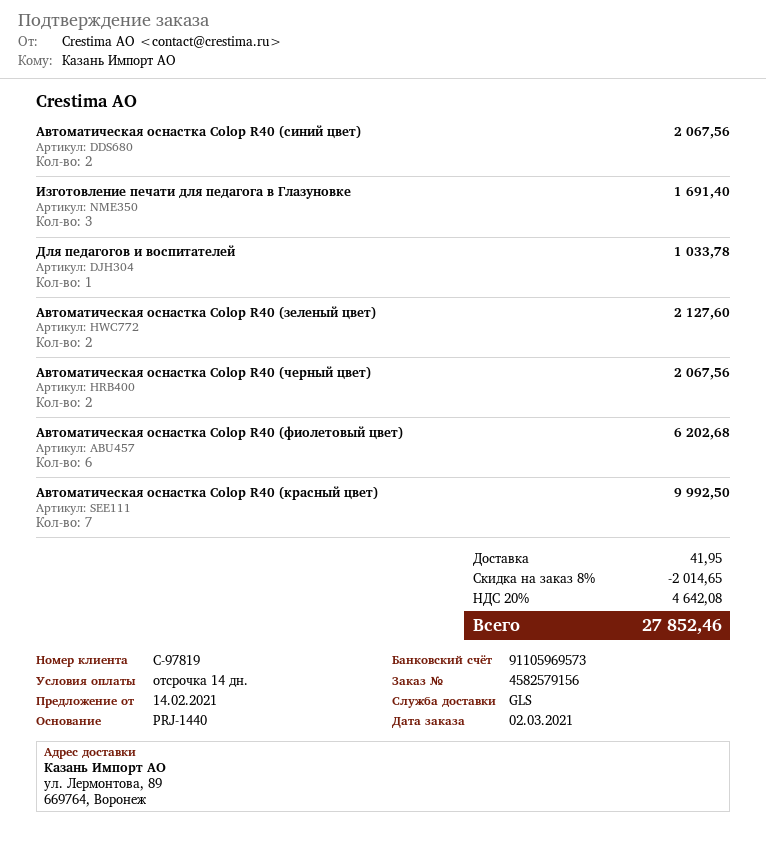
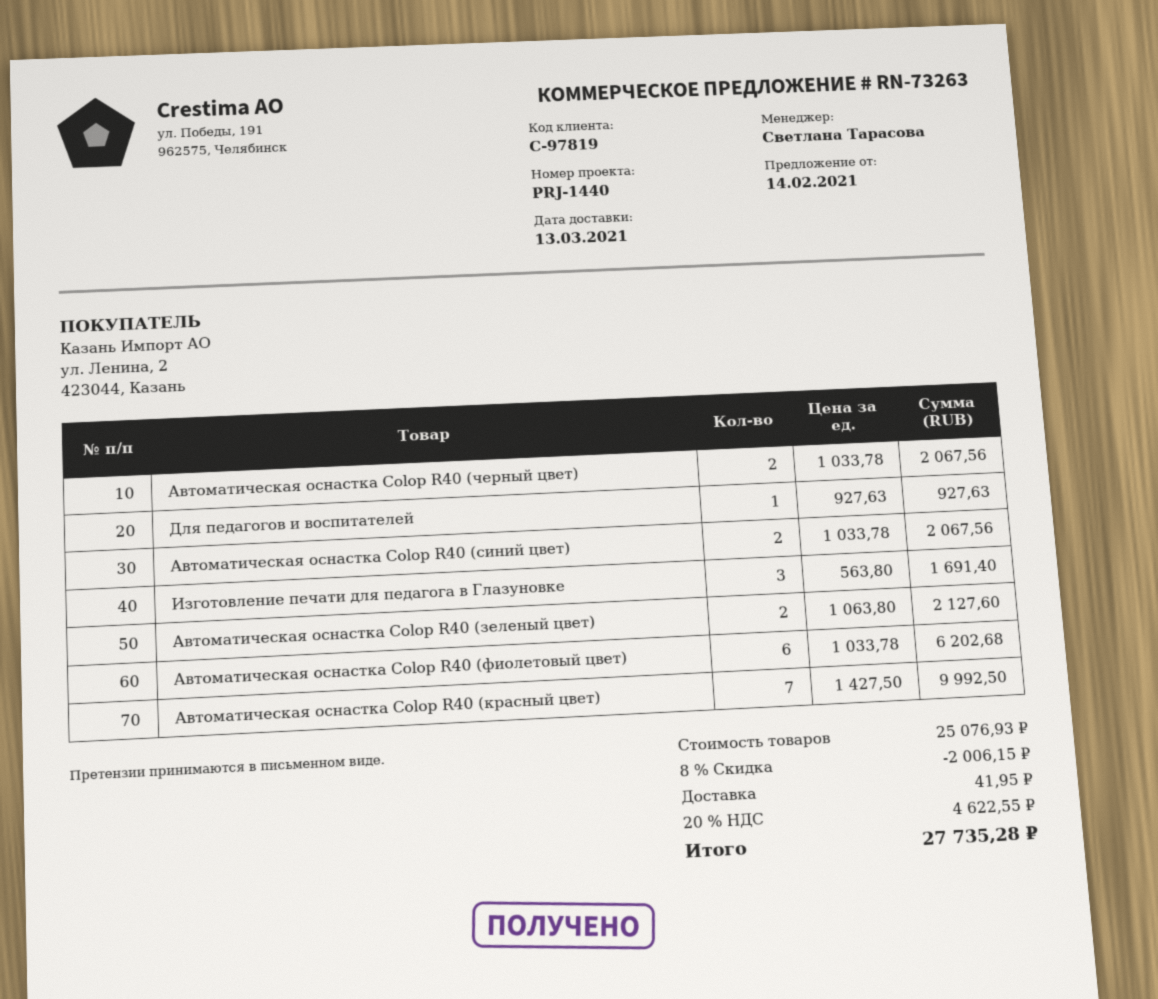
Для педагогов и воспитателей: 1 for 1033.78 -> 1 for 927.63
discount: 8% = 2014.65 -> 8% = 2006.15
tax: 20% = 4642.08 -> 20% = 4622.55
total: 27852.46 -> 27735.28

